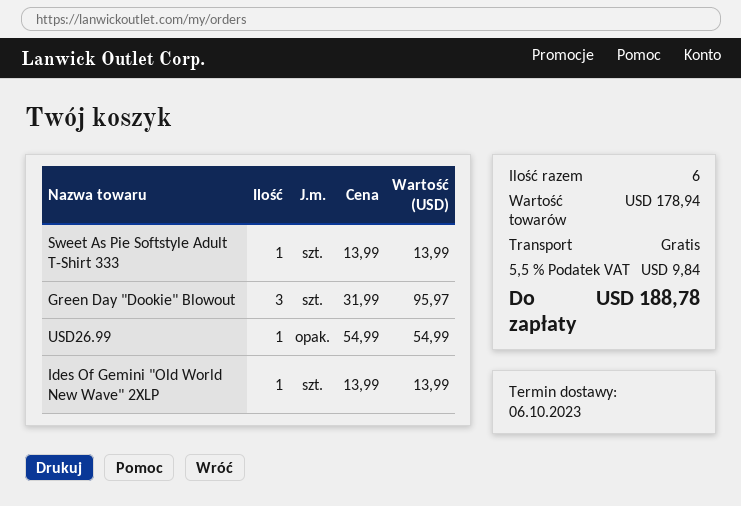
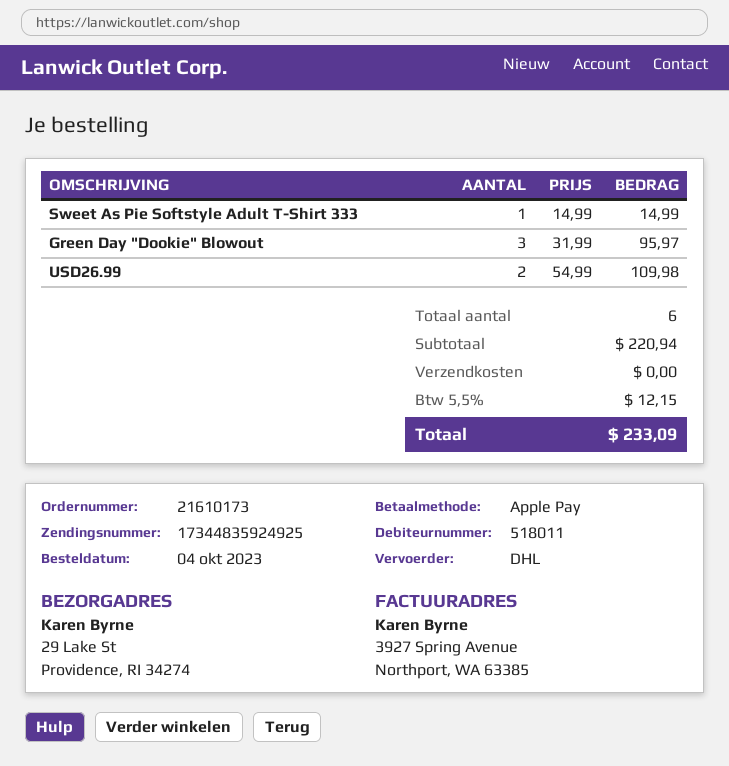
Sweet As Pie Softstyle Adult T-Shirt 333: 1 x 13.99 = 13.99 -> 1 x 14.99 = 14.99
USD26.99: 1 x 54.99 = 54.99 -> 2 x 54.99 = 109.98
Ides Of Gemini "Old World New Wave" 2XLP: 1 x 13.99 = 13.99 -> none
subtotal: 178.94 -> 220.94
tax: 5.5% = 9.84 -> 5.5% = 12.15
total: 188.78 -> 233.09

